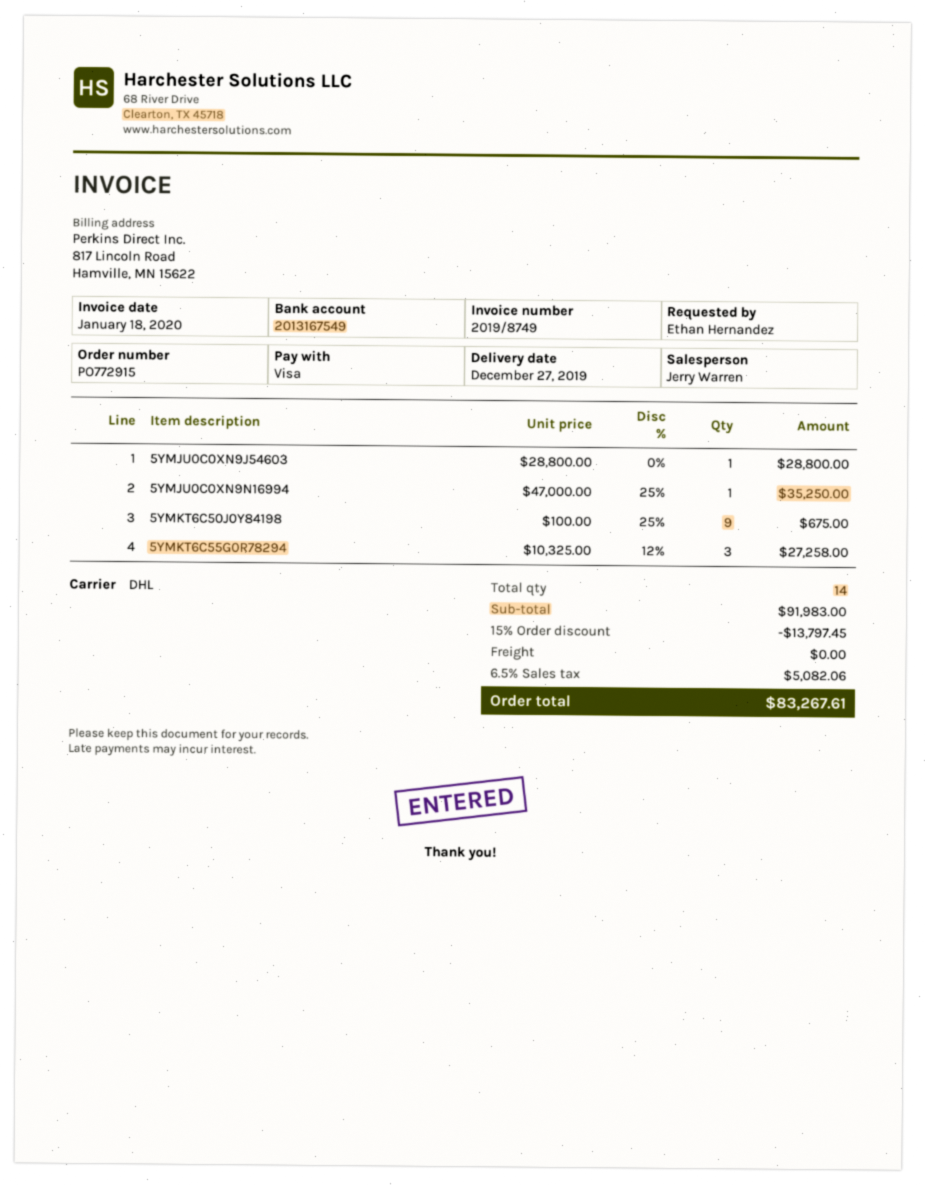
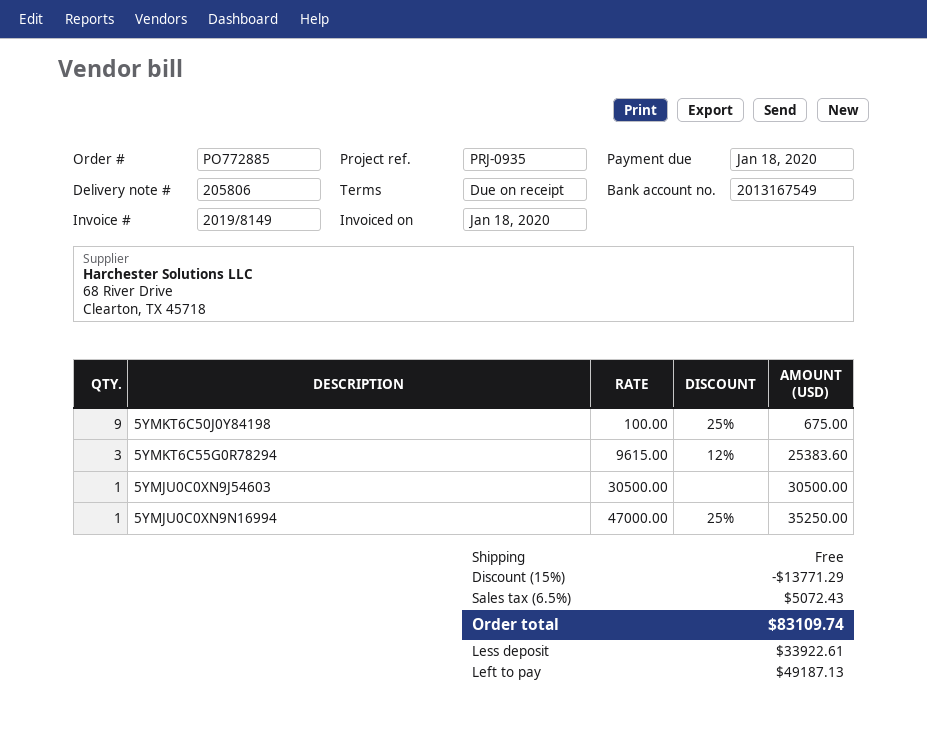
order number: PO772915 -> PO772885
invoice number: 2019/8749 -> 2019/8149
5YMJU0C0XN9J54603: 1 x 28800.00 = 28800.00 -> 1 x 30500.00 = 30500.00
5YMKT6C55G0R78294: 3 x 10325.00 - 12% = 27258.00 -> 3 x 9615.00 - 12% = 25383.60
discount: 15% = 13797.45 -> 15% = 13771.29
tax: 6.5% = 5082.06 -> 6.5% = 5072.43
total: 83267.61 -> 83109.74

